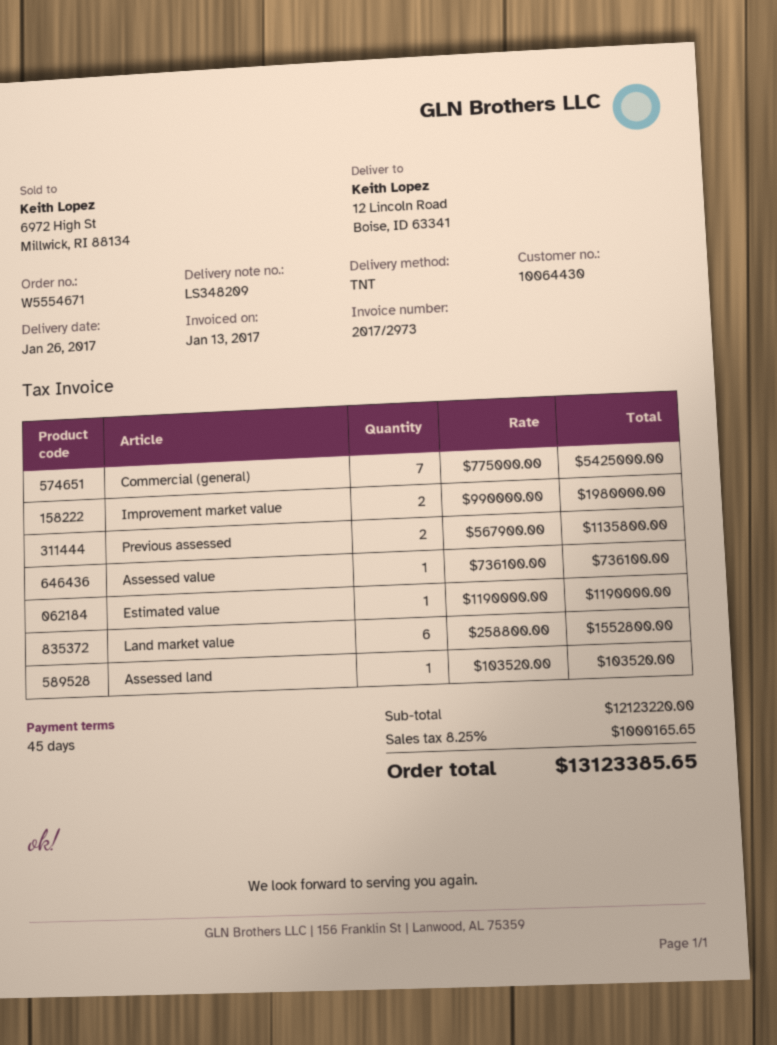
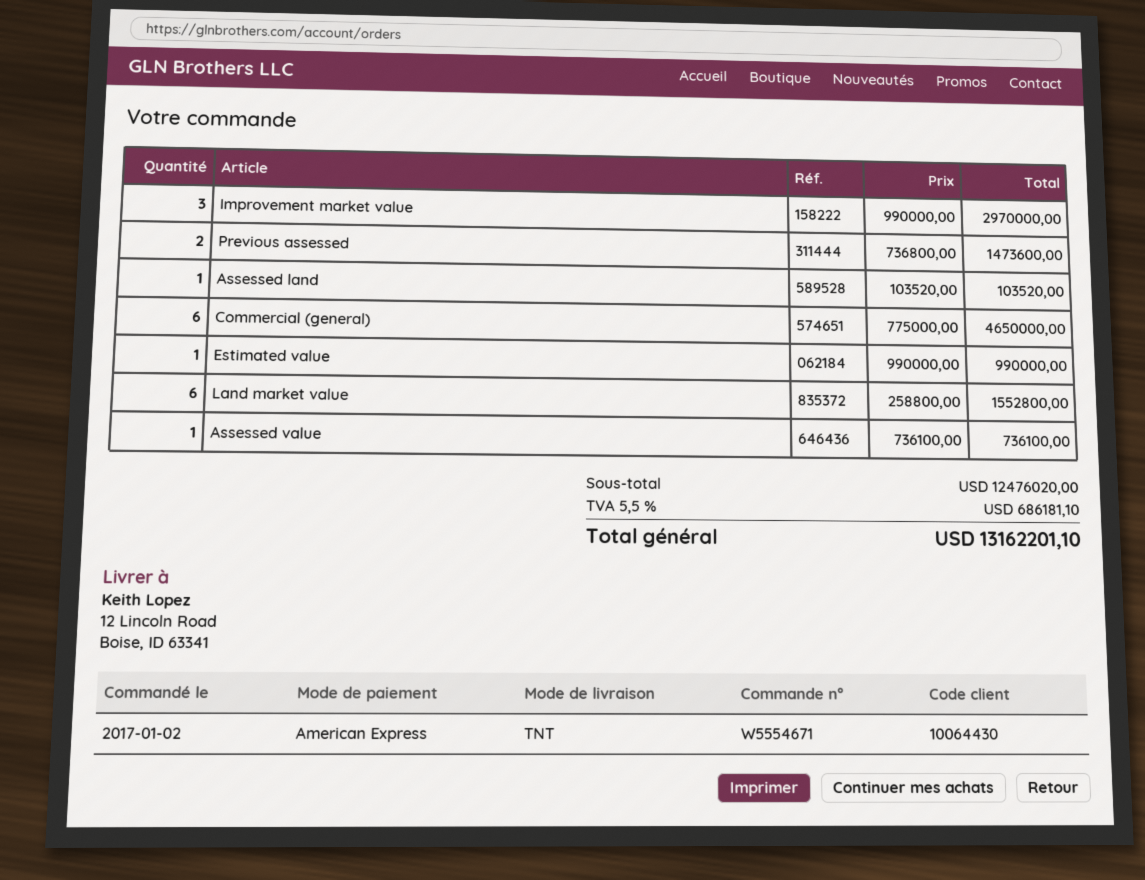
Commercial (general): 7 x 775000.00 = 5425000.00 -> 6 x 775000.00 = 4650000.00
Improvement market value: 2 x 990000.00 = 1980000.00 -> 3 x 990000.00 = 2970000.00
Previous assessed: 2 x 567900.00 = 1135800.00 -> 2 x 736800.00 = 1473600.00
Estimated value: 1 x 1190000.00 = 1190000.00 -> 1 x 990000.00 = 990000.00
subtotal: 12123220.00 -> 12476020.00
tax: 8.25% = 1000165.65 -> 5.5% = 686181.10
total: 13123385.65 -> 13162201.10

